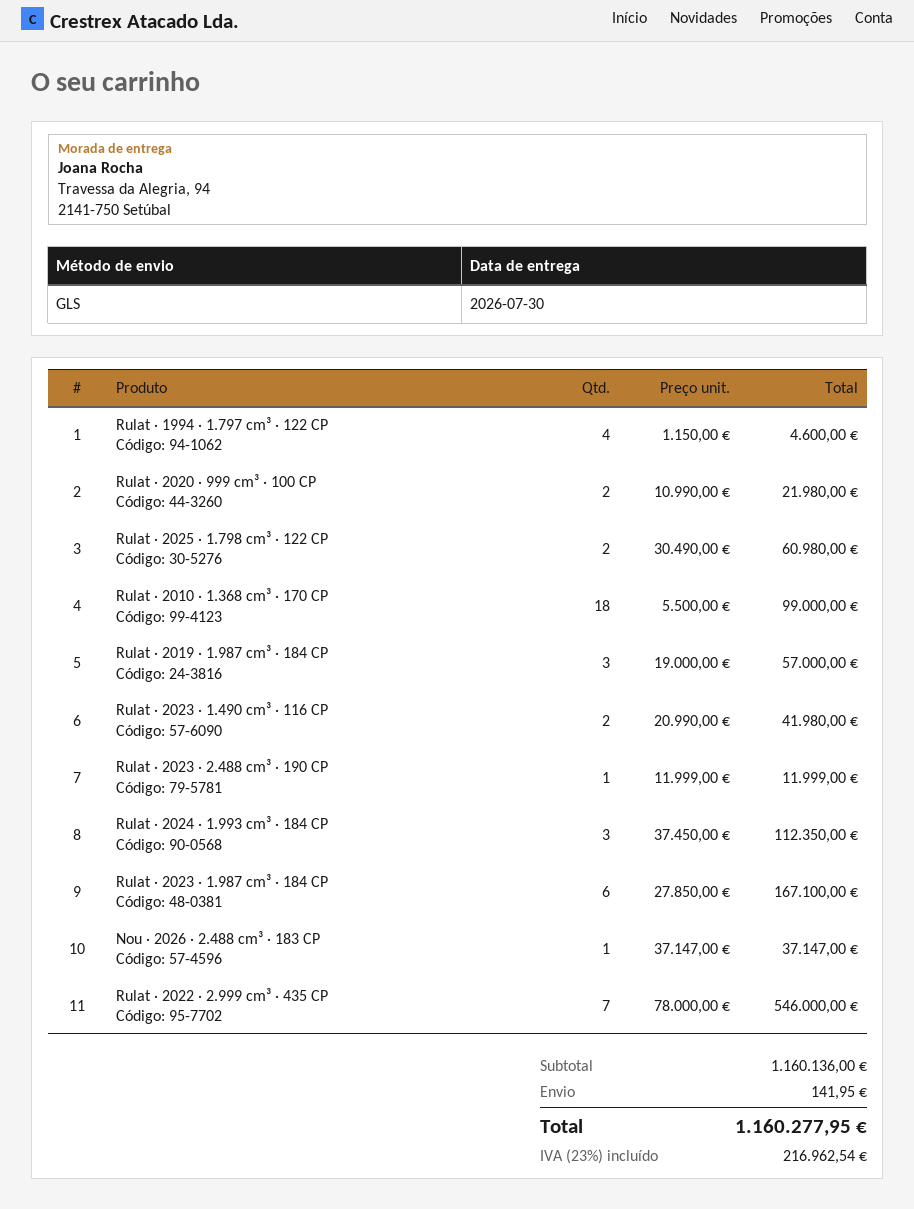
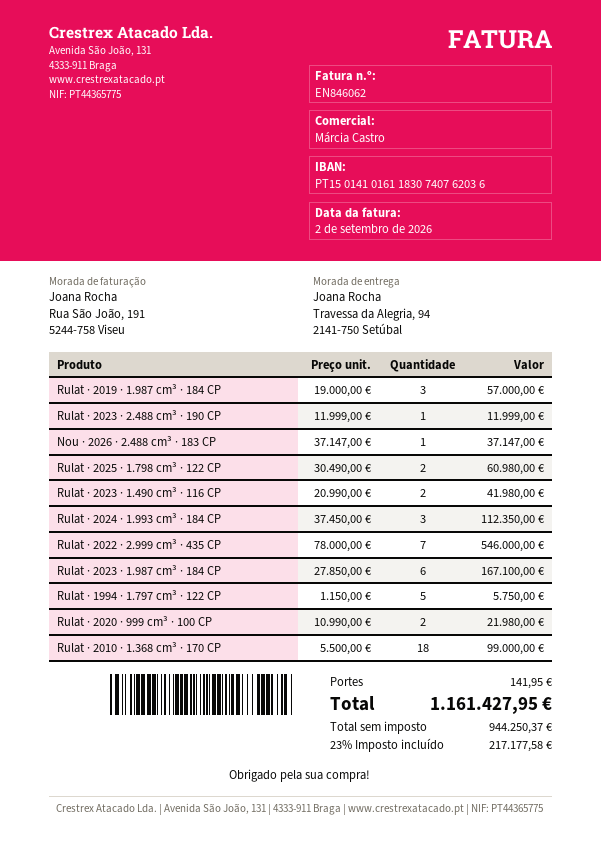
Rulat · 1994 · 1.797 cm³ · 122 CP: 4 x 1150.00 = 4600.00 -> 5 x 1150.00 = 5750.00
tax: 23% = 216962.54 -> 23% = 217177.58
total: 1160277.95 -> 1161427.95

